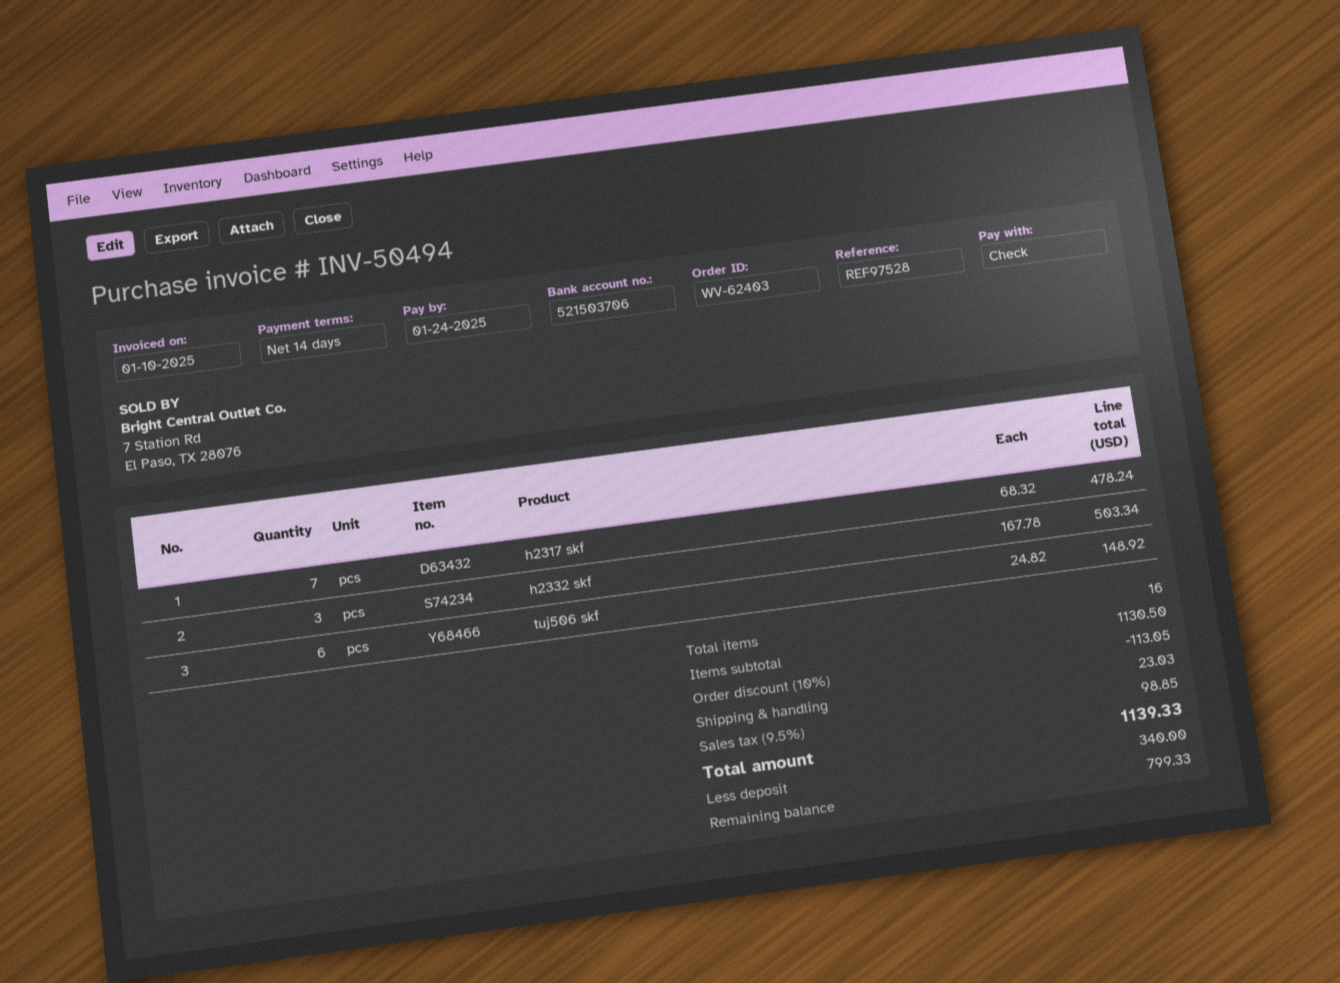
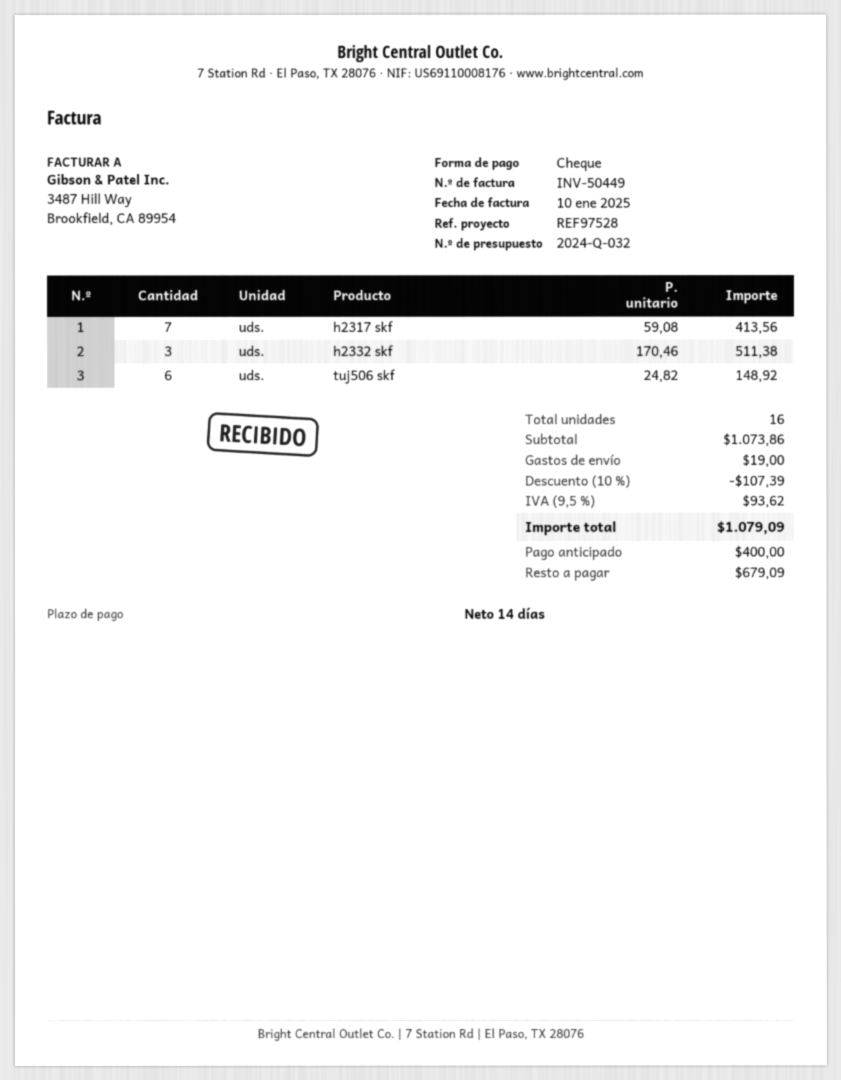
invoice number: INV-50494 -> INV-50449
h2317 skf: 7 x 68.32 = 478.24 -> 7 x 59.08 = 413.56
h2332 skf: 3 x 167.78 = 503.34 -> 3 x 170.46 = 511.38
subtotal: 1130.50 -> 1073.86
discount: 10% = 113.05 -> 10% = 107.39
shipping: 23.03 -> 19.00
tax: 9.5% = 98.85 -> 9.5% = 93.62
total: 1139.33 -> 1079.09
deposit: 340.00 -> 400.00
balance: 799.33 -> 679.09

